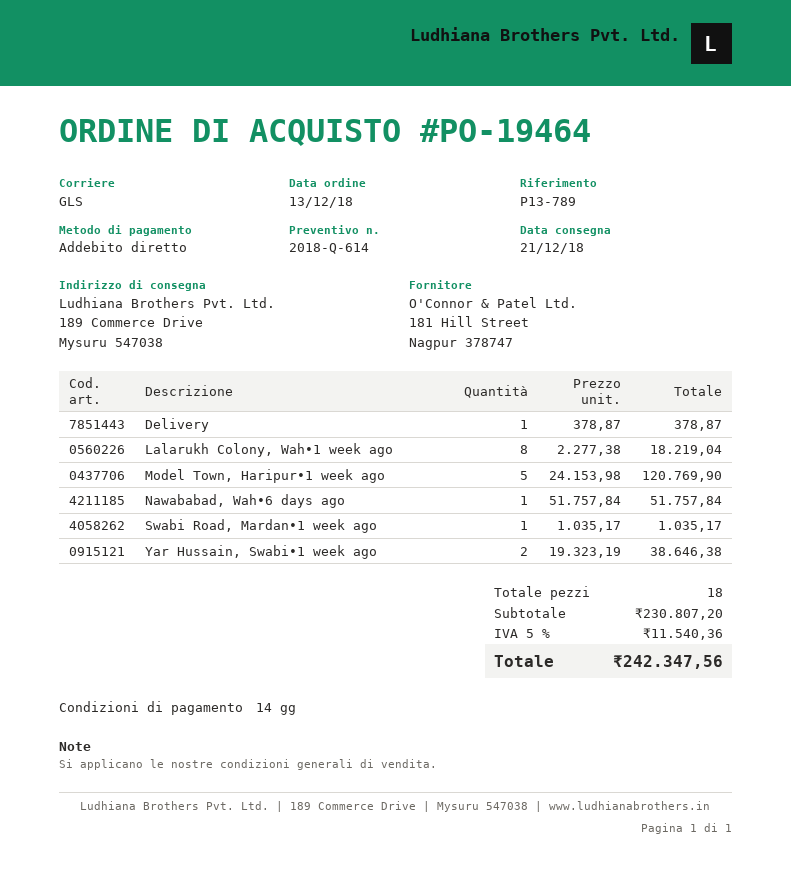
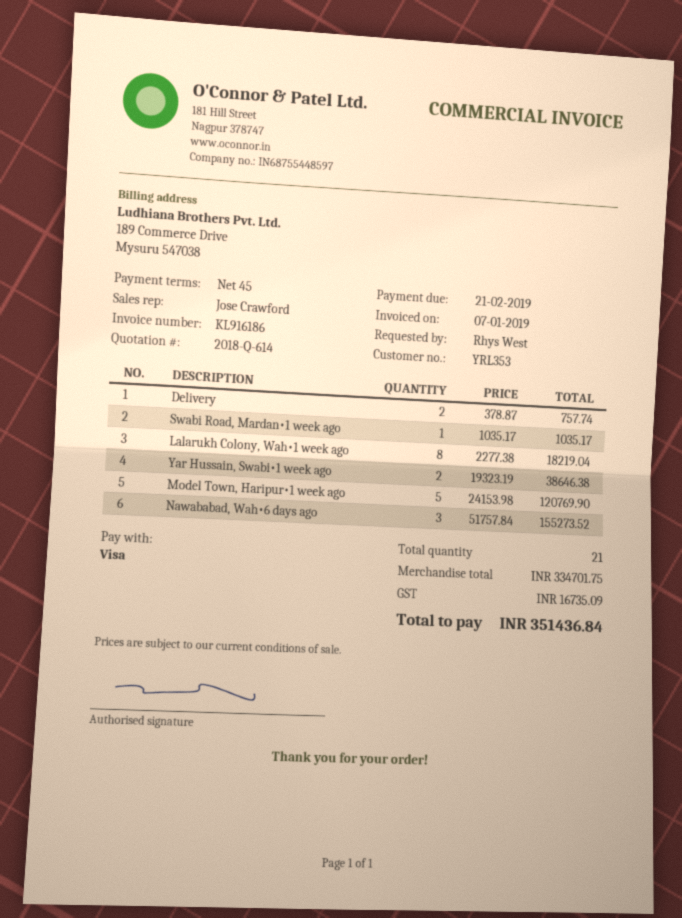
payment terms: 14 days -> 45 days
payment method: direct debit -> Visa
Delivery: 1 x 378.87 = 378.87 -> 2 x 378.87 = 757.74
Nawababad, Wah•6 days ago: 1 x 51757.84 = 51757.84 -> 3 x 51757.84 = 155273.52
total quantity: 18 -> 21
subtotal: 230807.20 -> 334701.75
tax: 11540.36 -> 16735.09
total: 242347.56 -> 351436.84

